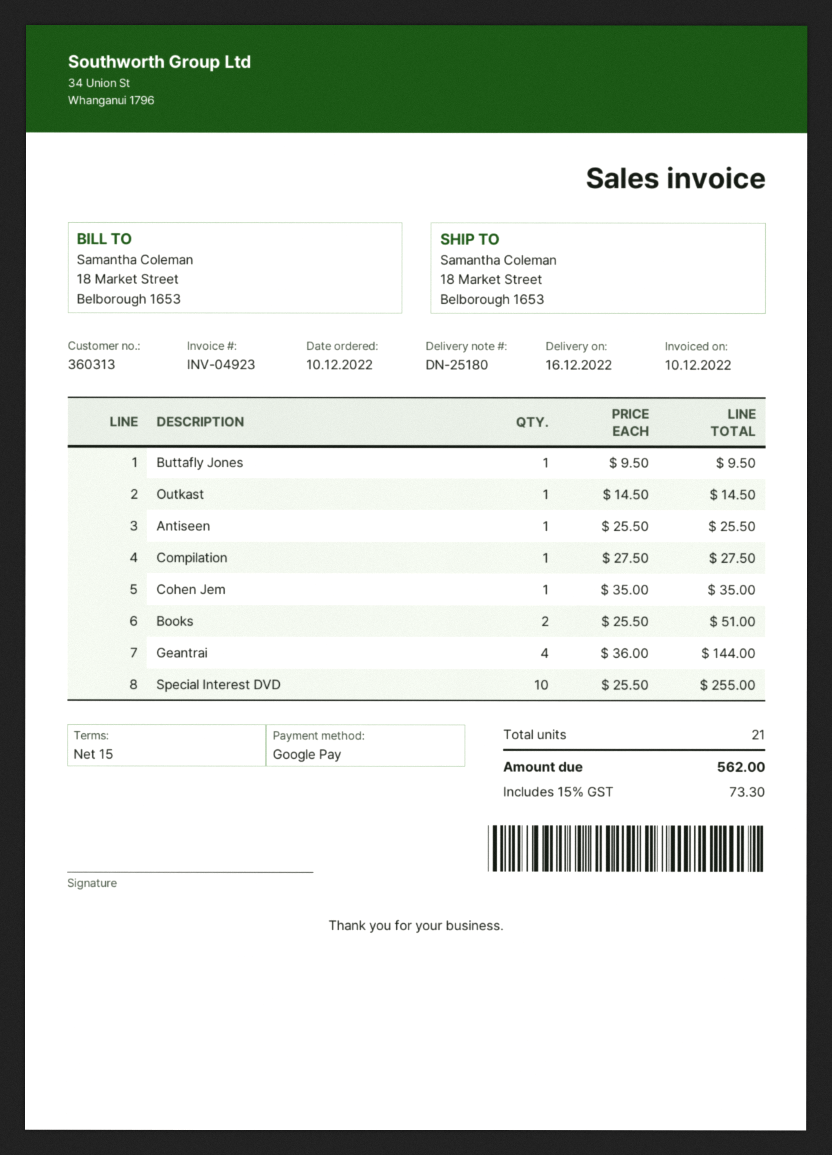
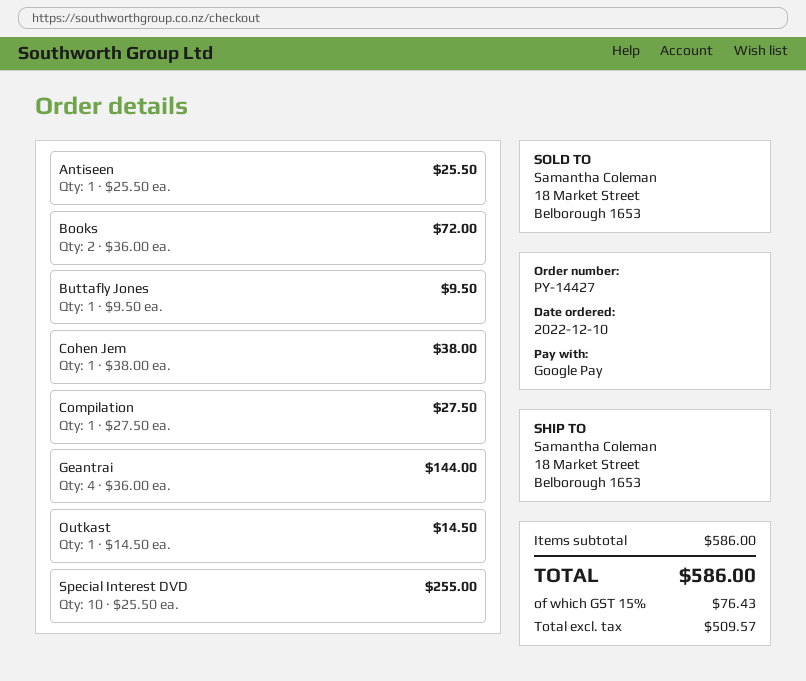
Cohen Jem: 1 x 35.00 = 35.00 -> 1 x 38.00 = 38.00
Books: 2 x 25.50 = 51.00 -> 2 x 36.00 = 72.00
tax: 15% = 73.30 -> 15% = 76.43
total: 562.00 -> 586.00

